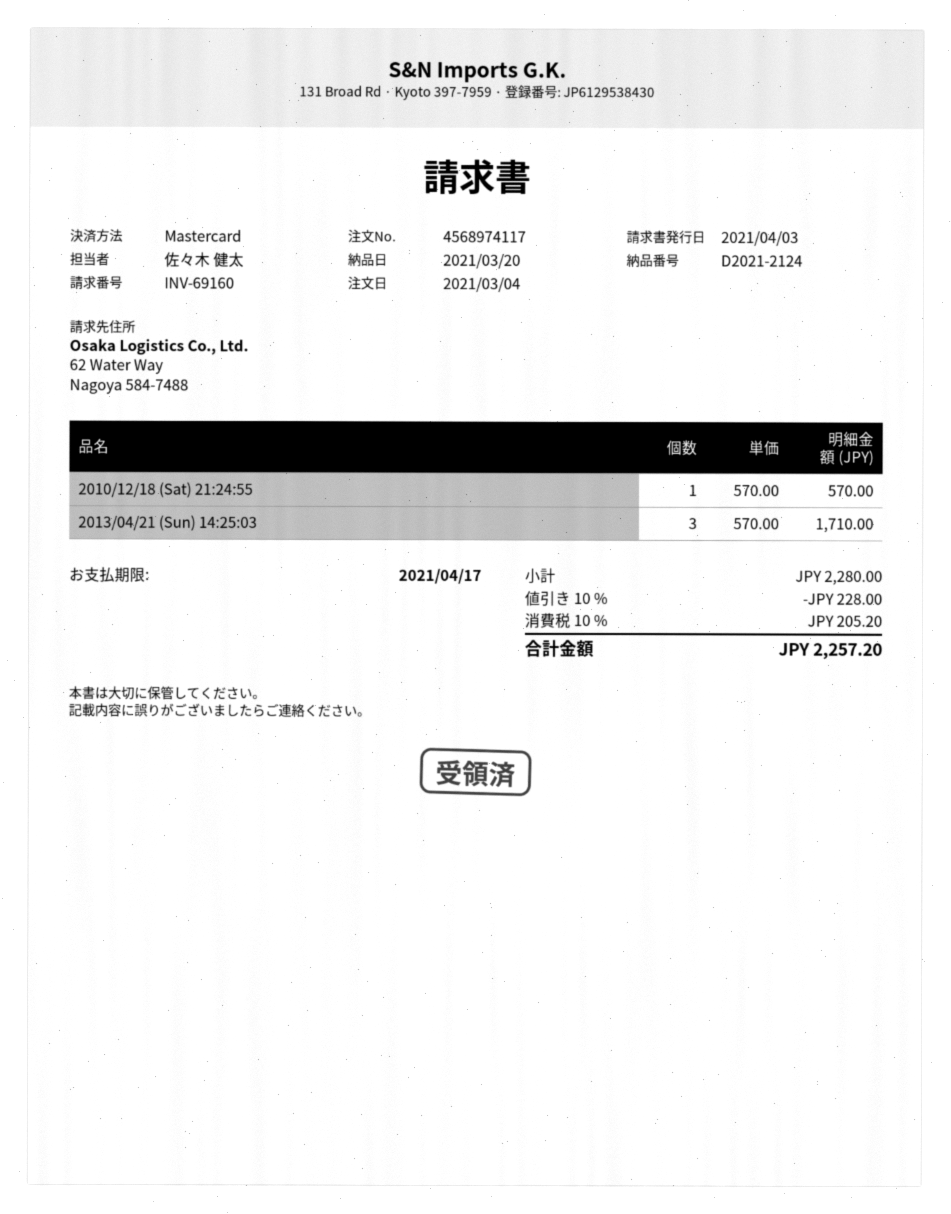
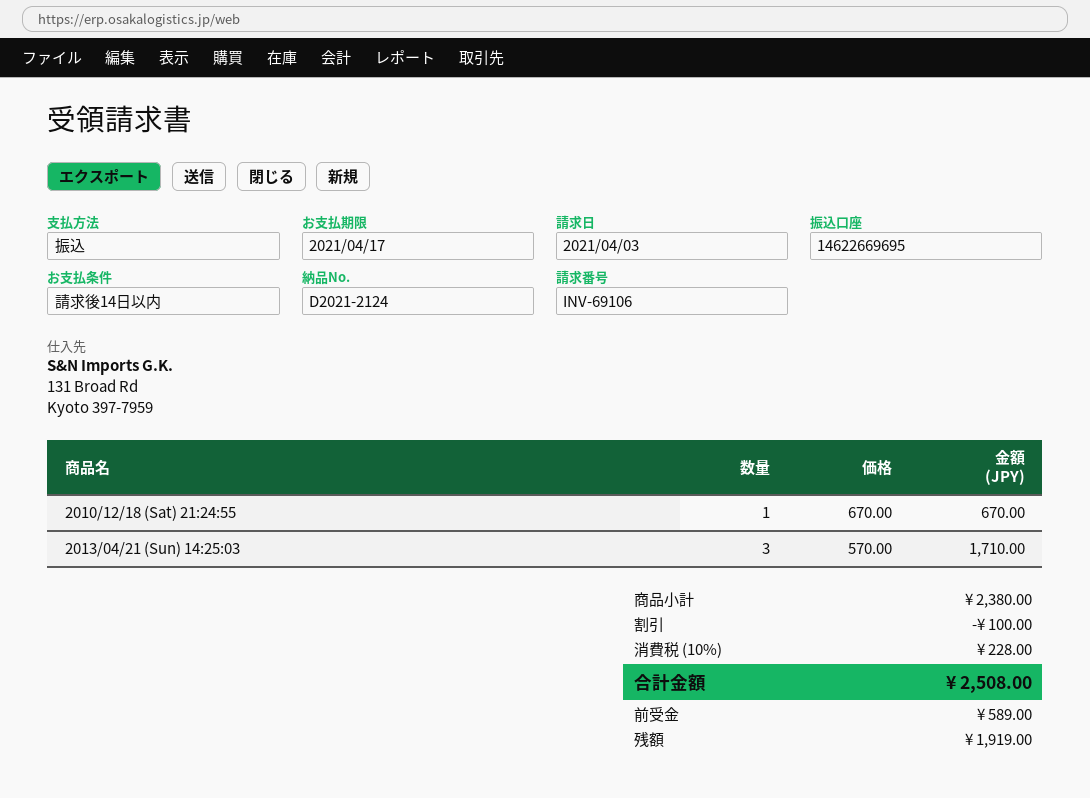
invoice number: INV-69160 -> INV-69106
payment method: Mastercard -> bank transfer
2010/12/18 (Sat) 21:24:55: 1 x 570.00 = 570.00 -> 1 x 670.00 = 670.00
subtotal: 2280.00 -> 2380.00
discount: 228.00 -> 100.00
tax: 10% = 205.20 -> 10% = 228.00
total: 2257.20 -> 2508.00

